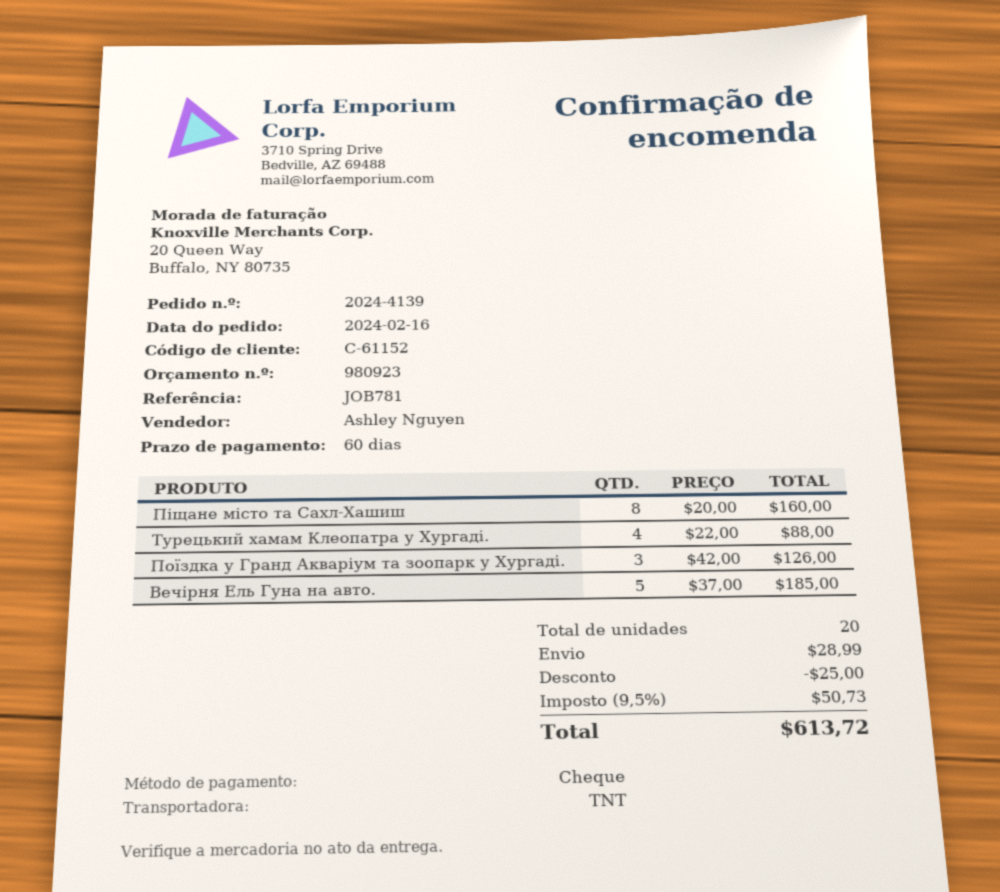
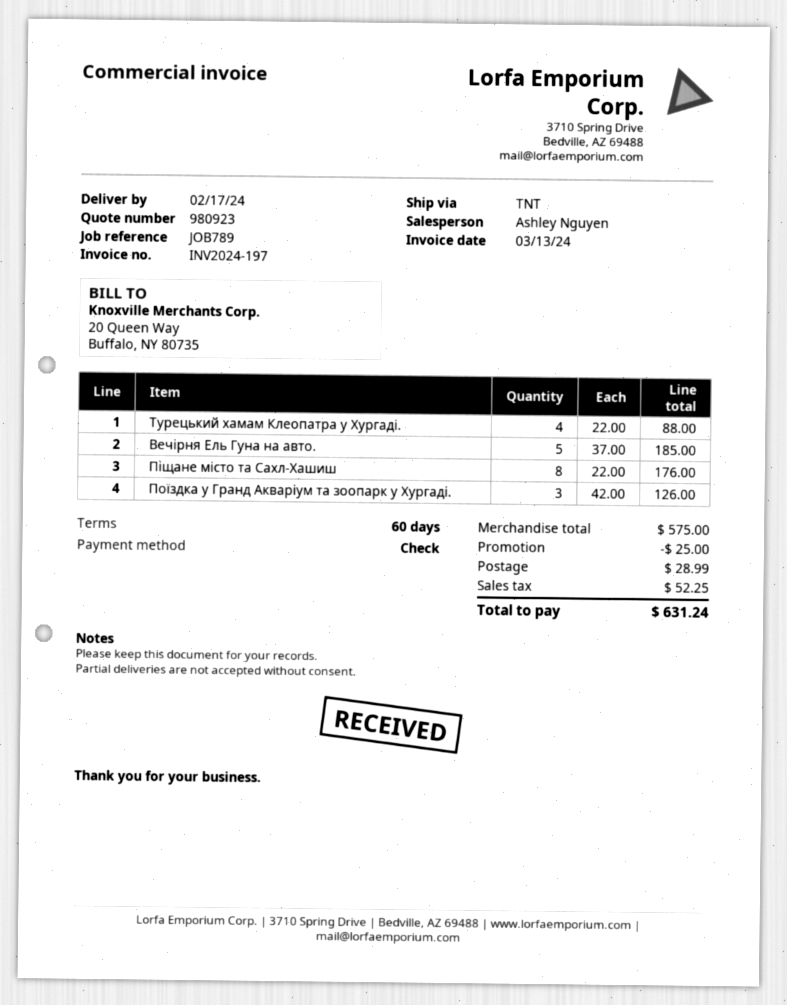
reference: JOB781 -> JOB789
Піщане місто та Сахл-Хашиш: 8 x 20.00 = 160.00 -> 8 x 22.00 = 176.00
tax: 50.73 -> 52.25
total: 613.72 -> 631.24

